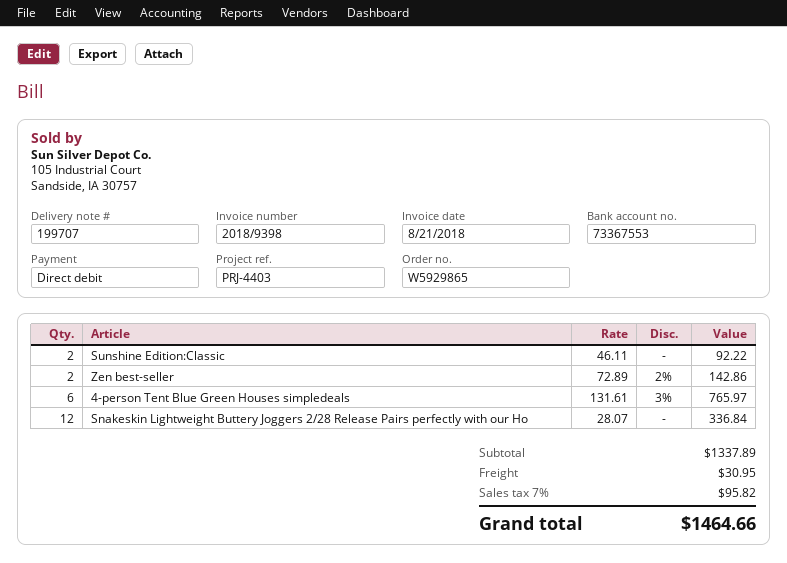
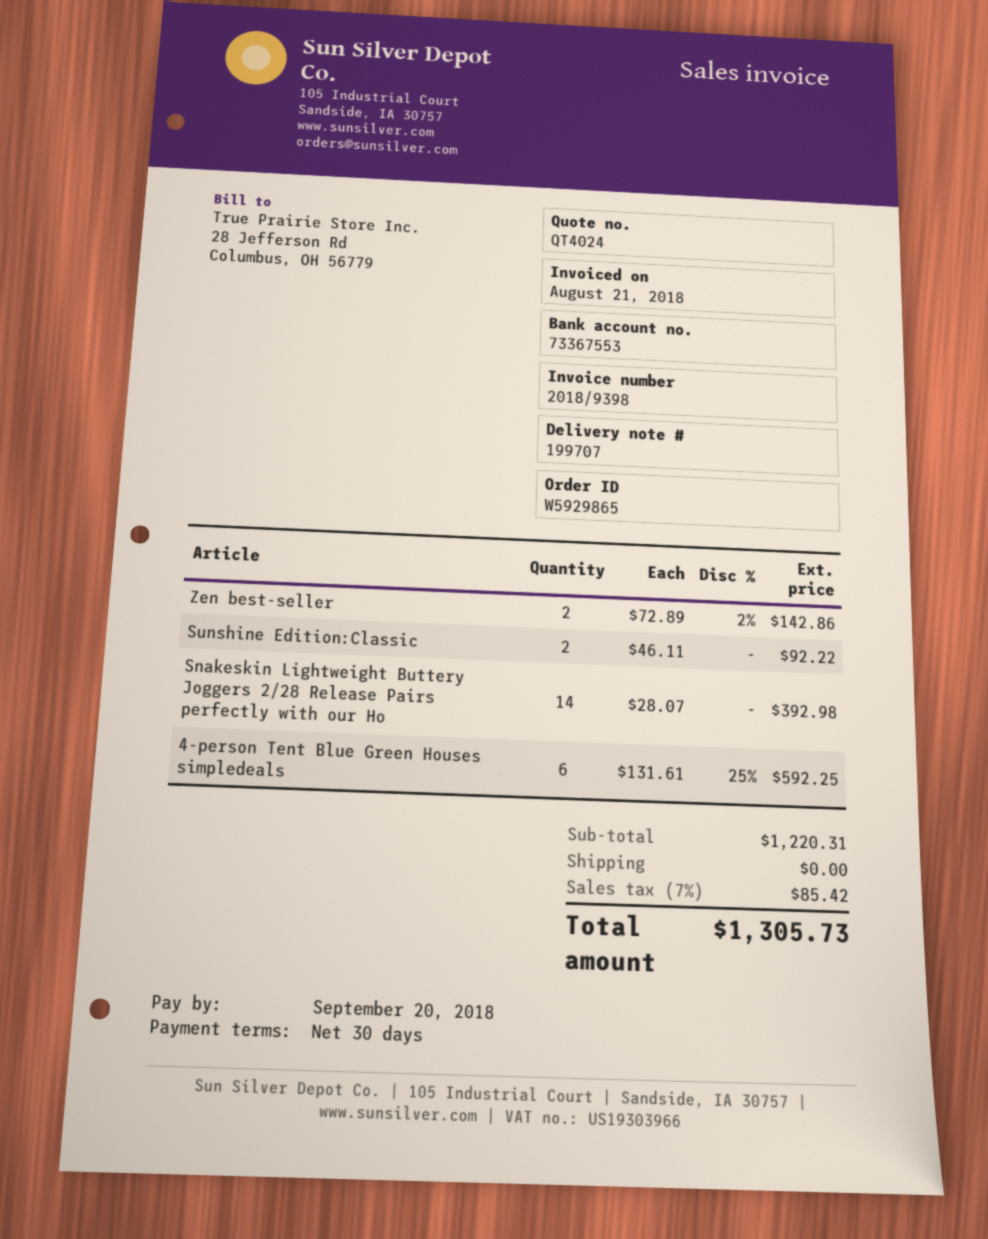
4-person Tent Blue Green Houses simpledeals: 6 x 131.61 - 3% = 765.97 -> 6 x 131.61 - 25% = 592.25
Snakeskin Lightweight Buttery Joggers 2/28 Release Pairs perfectly with our Ho: 12 x 28.07 = 336.84 -> 14 x 28.07 = 392.98
subtotal: 1337.89 -> 1220.31
shipping: 30.95 -> 0.00
tax: 7% = 95.82 -> 7% = 85.42
total: 1464.66 -> 1305.73

